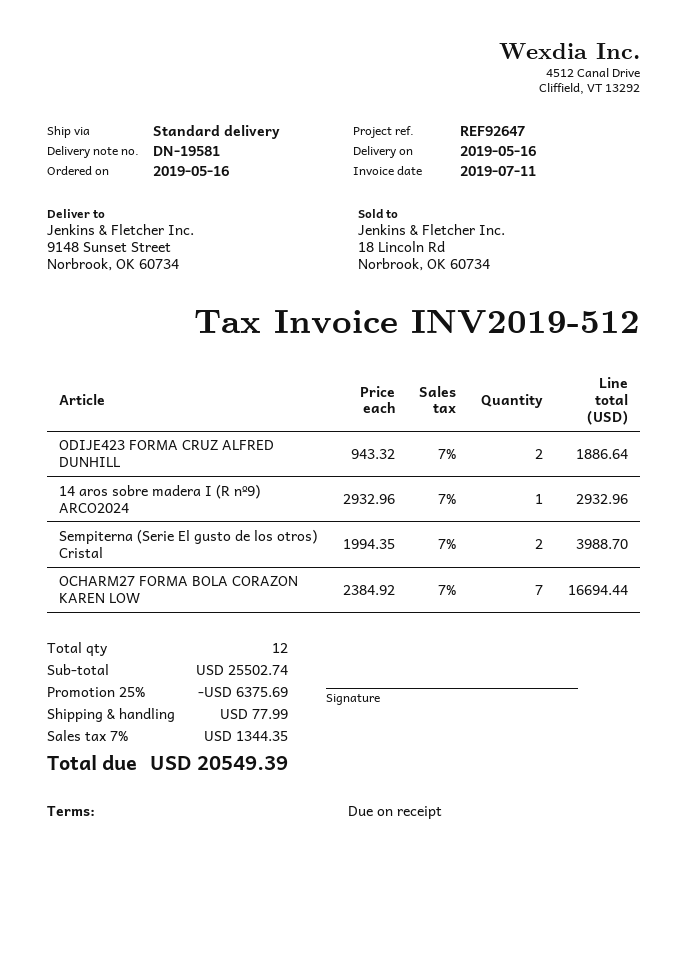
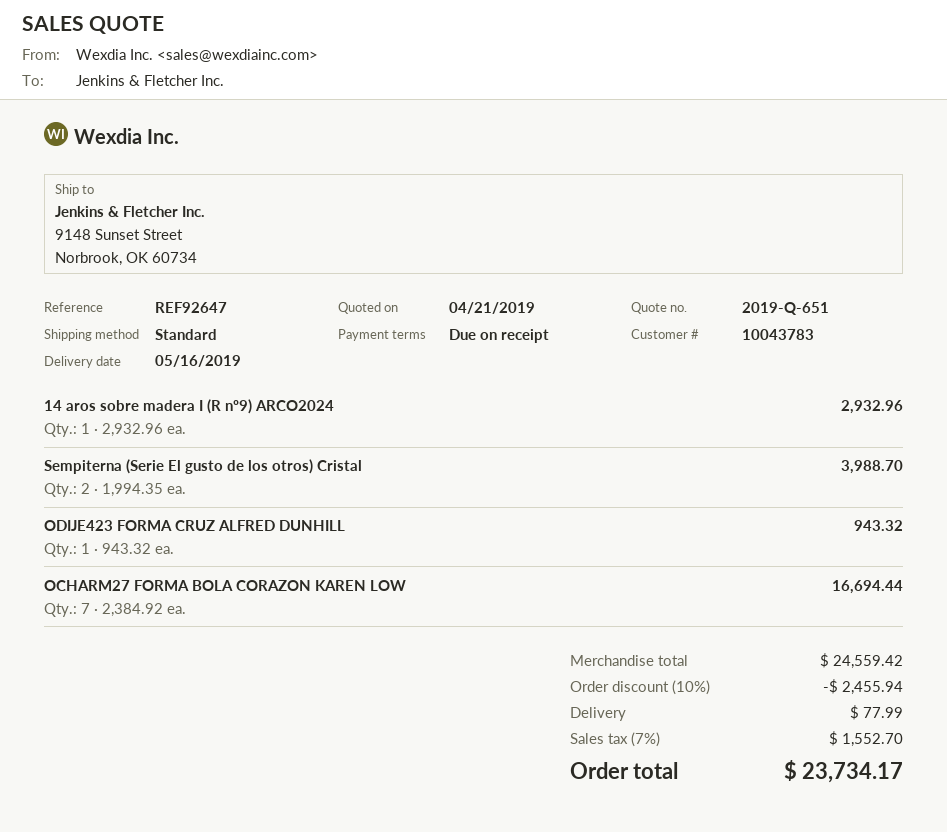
ODIJE423 FORMA CRUZ ALFRED DUNHILL: 2 x 943.32 = 1886.64 -> 1 x 943.32 = 943.32
subtotal: 25502.74 -> 24559.42
discount: 25% = 6375.69 -> 10% = 2455.94
tax: 7% = 1344.35 -> 7% = 1552.70
total: 20549.39 -> 23734.17

